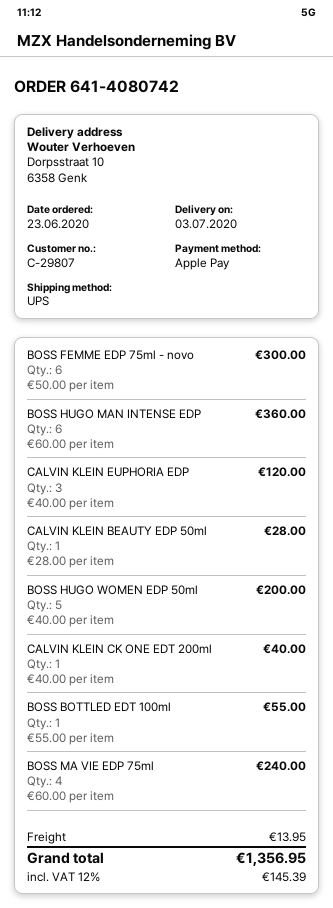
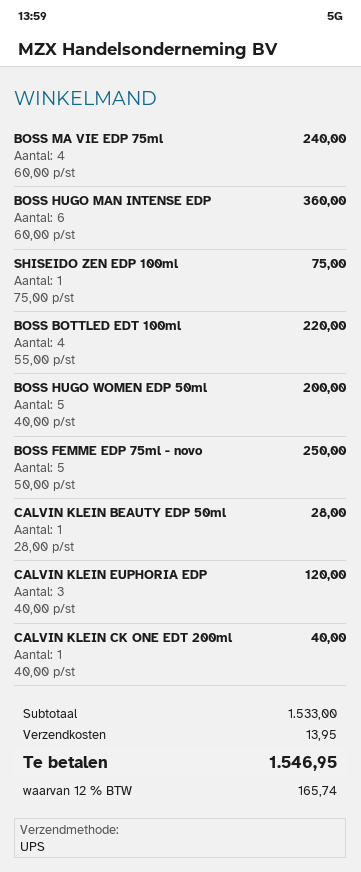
BOSS FEMME EDP 75ml - novo: 6 x 50.00 = 300.00 -> 5 x 50.00 = 250.00
BOSS BOTTLED EDT 100ml: 1 x 55.00 = 55.00 -> 4 x 55.00 = 220.00
SHISEIDO ZEN EDP 100ml: none -> 1 x 75.00 = 75.00
tax: 12% = 145.39 -> 12% = 165.74
total: 1356.95 -> 1546.95

